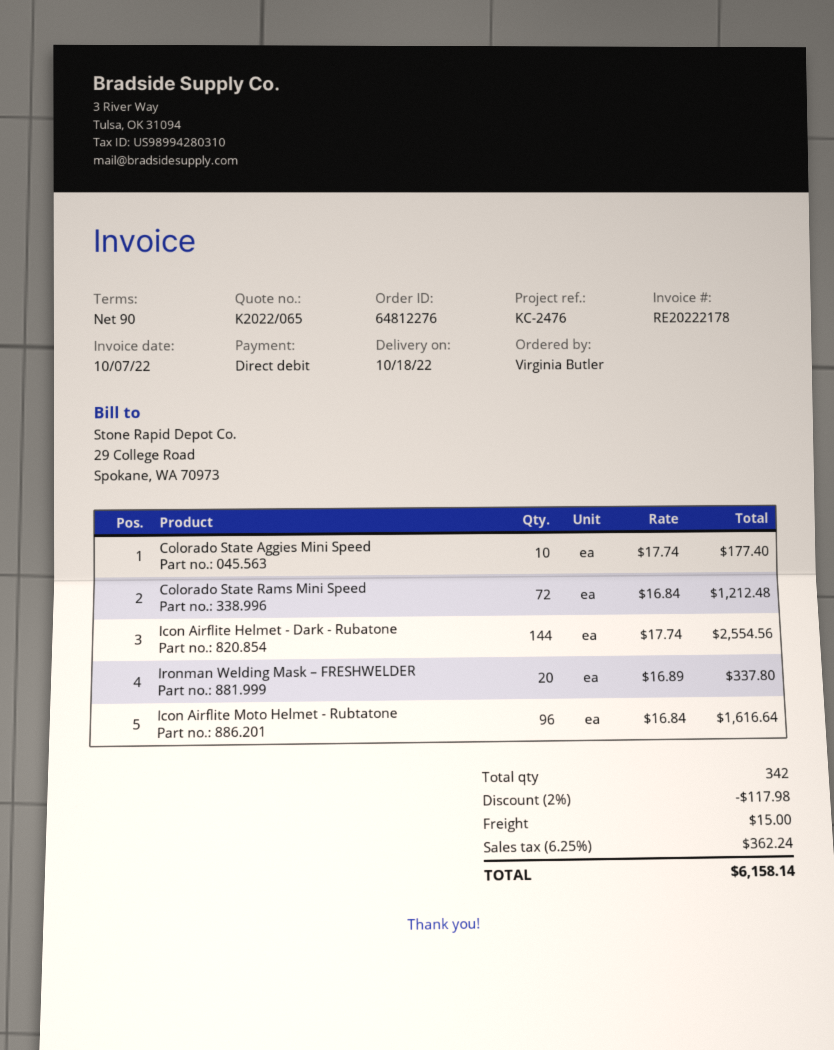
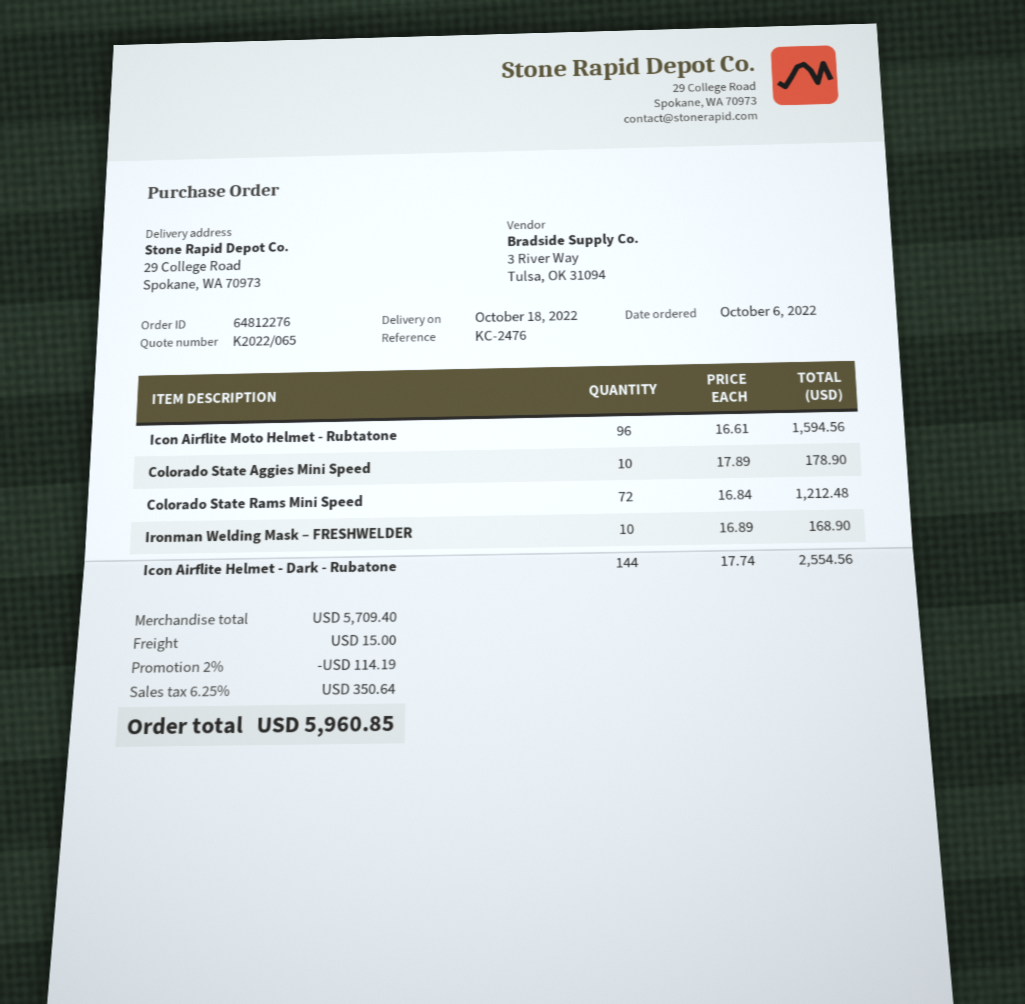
Colorado State Aggies Mini Speed: 10 x 17.74 = 177.40 -> 10 x 17.89 = 178.90
Ironman Welding Mask – FRESHWELDER: 20 x 16.89 = 337.80 -> 10 x 16.89 = 168.90
Icon Airflite Moto Helmet - Rubtatone: 96 x 16.84 = 1616.64 -> 96 x 16.61 = 1594.56
discount: 2% = 117.98 -> 2% = 114.19
tax: 6.25% = 362.24 -> 6.25% = 350.64
total: 6158.14 -> 5960.85

